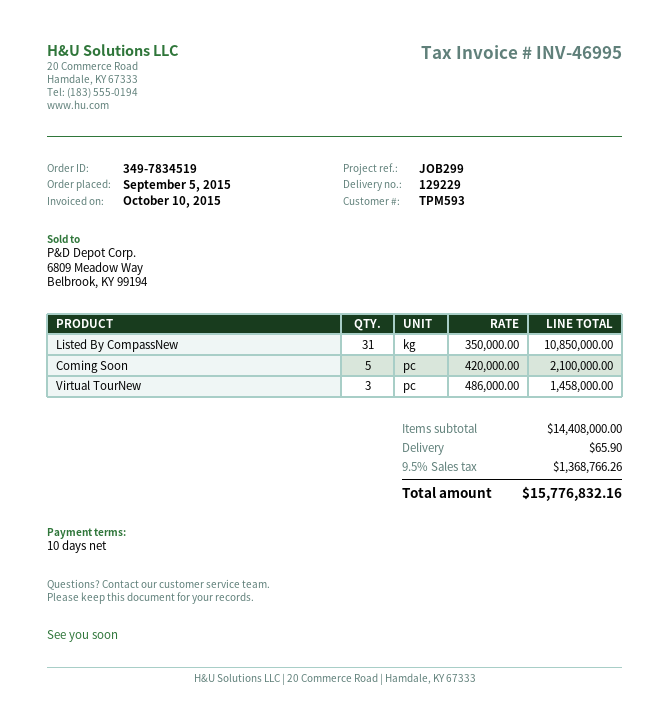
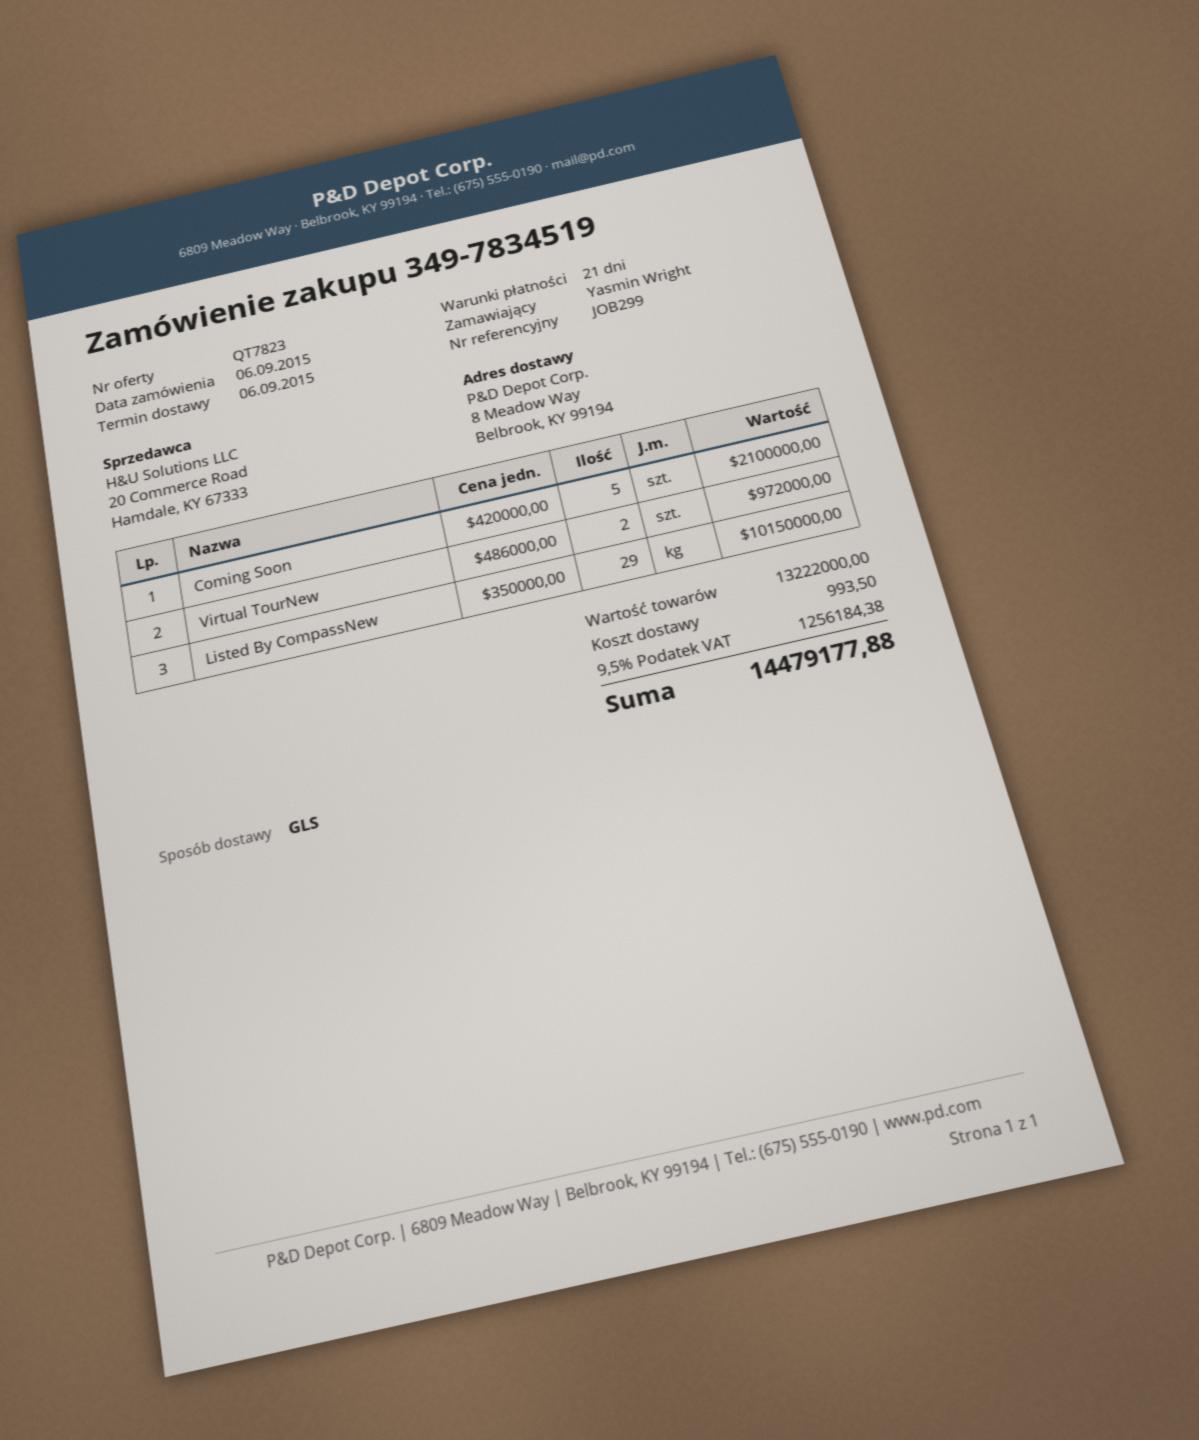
order date: 2015-09-05 -> 2015-09-06
payment terms: 10 days -> 21 days
Listed By CompassNew: 31 x 350000.00 = 10850000.00 -> 29 x 350000.00 = 10150000.00
Virtual TourNew: 3 x 486000.00 = 1458000.00 -> 2 x 486000.00 = 972000.00
subtotal: 14408000.00 -> 13222000.00
shipping: 65.90 -> 993.50
tax: 9.5% = 1368766.26 -> 9.5% = 1256184.38
total: 15776832.16 -> 14479177.88

